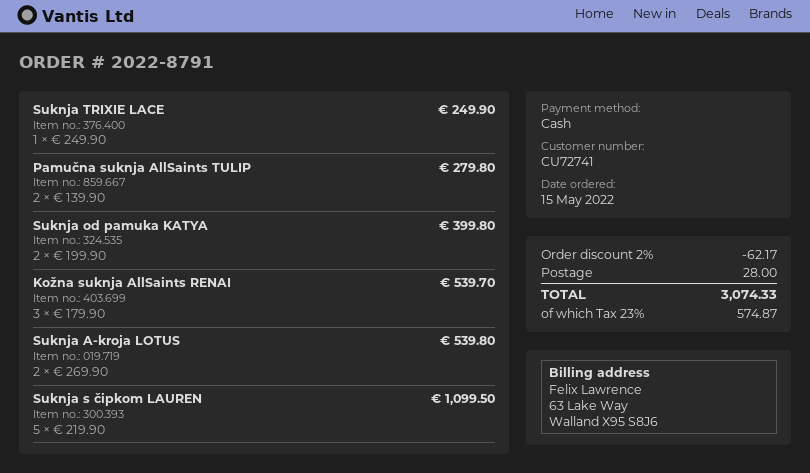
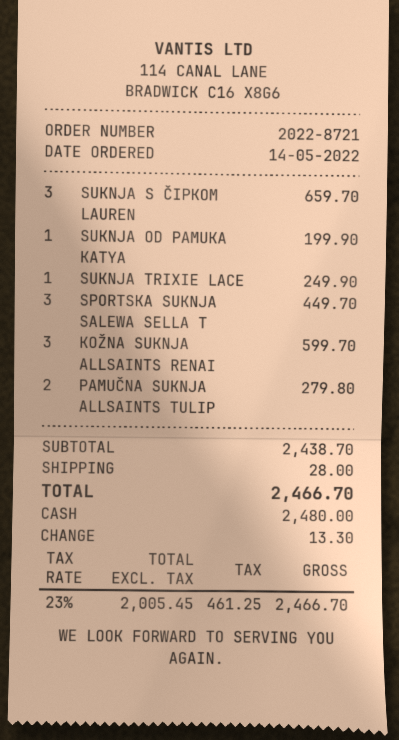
order number: 2022-8791 -> 2022-8721
order date: 2022-05-15 -> 2022-05-14
Suknja od pamuka KATYA: 2 for 399.80 -> 1 for 199.90
Kožna suknja AllSaints RENAI: 3 for 539.70 -> 3 for 599.70
Suknja A-kroja LOTUS: 2 for 539.80 -> none
Suknja s čipkom LAUREN: 5 for 1099.50 -> 3 for 659.70
SPORTSKA SUKNJA SALEWA SELLA T: none -> 3 for 449.70
discount: 2% = 62.17 -> none
tax: 23% = 574.87 -> 23% = 461.25
total: 3074.33 -> 2466.70

